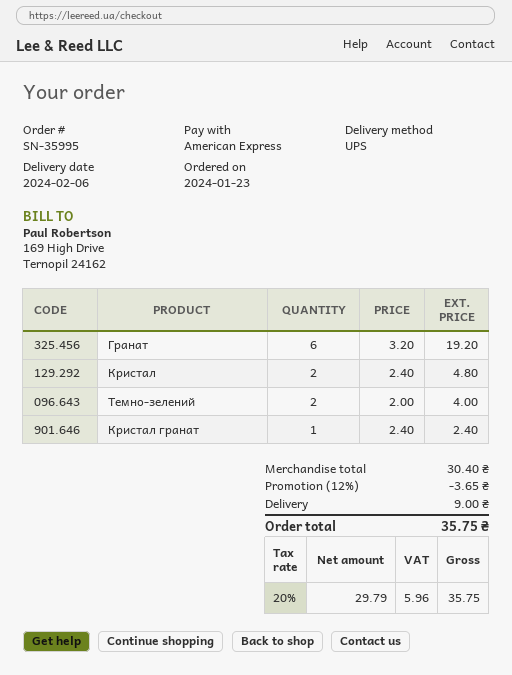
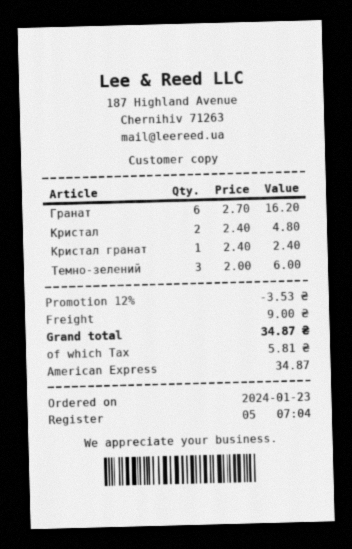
Гранат: 6 x 3.20 = 19.20 -> 6 x 2.70 = 16.20
Темно-зелений: 2 x 2.00 = 4.00 -> 3 x 2.00 = 6.00
discount: 12% = 3.65 -> 12% = 3.53
tax: 5.96 -> 5.81
total: 35.75 -> 34.87

